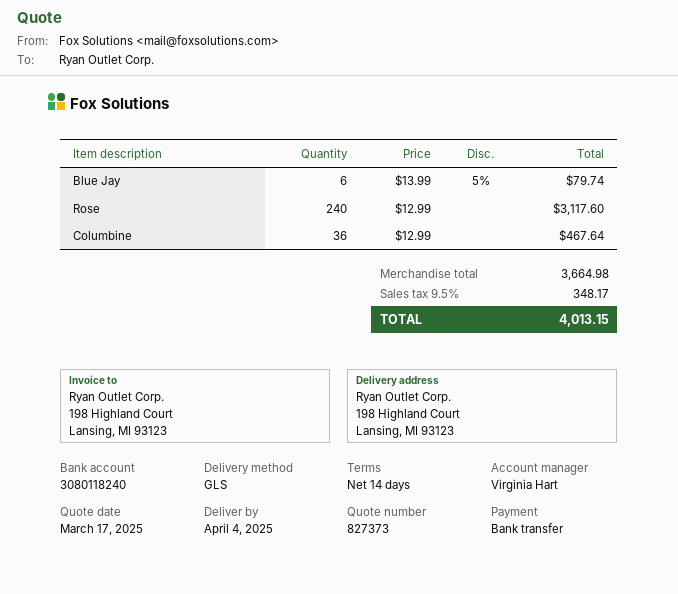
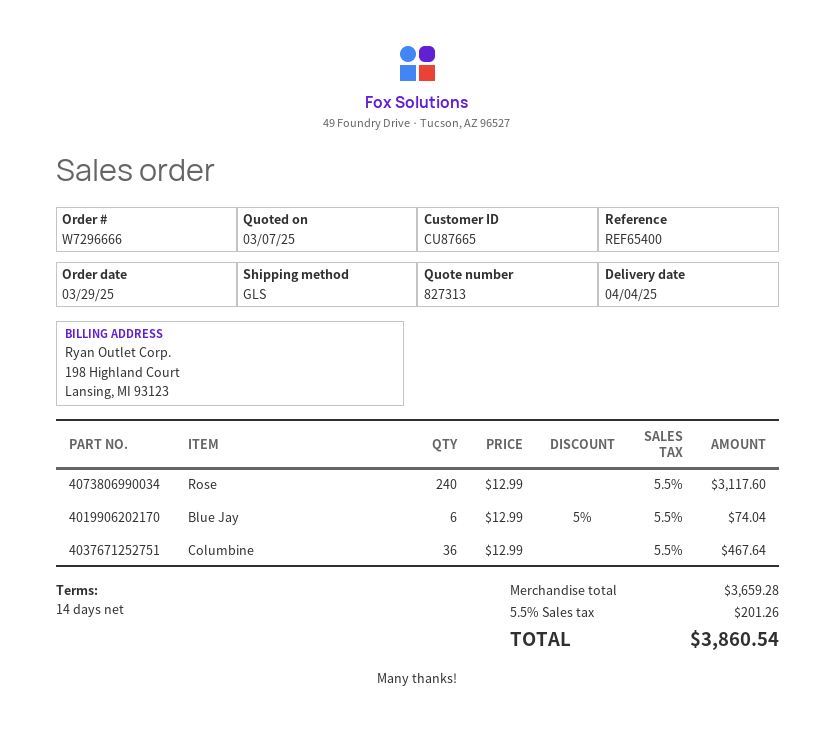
quote number: 827373 -> 827313
quote date: 2025-03-17 -> 2025-03-07
Blue Jay: 6 x 13.99 - 5% = 79.74 -> 6 x 12.99 - 5% = 74.04
subtotal: 3664.98 -> 3659.28
tax: 9.5% = 348.17 -> 5.5% = 201.26
total: 4013.15 -> 3860.54

